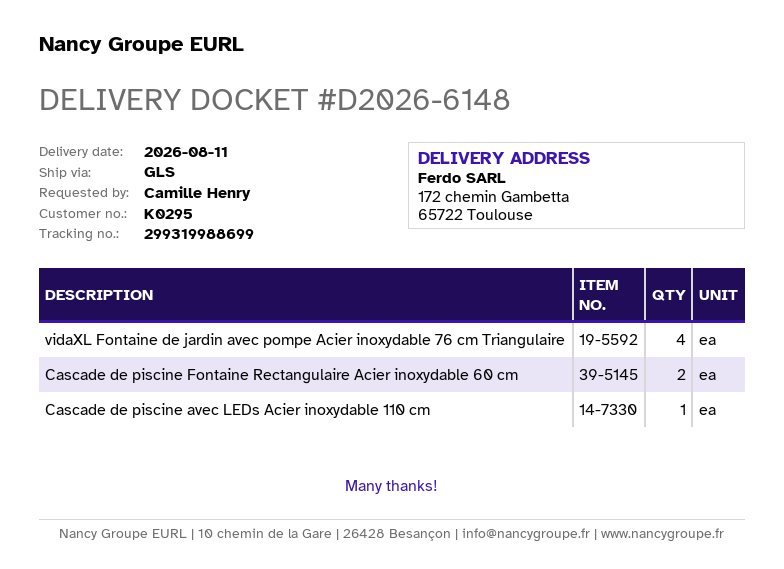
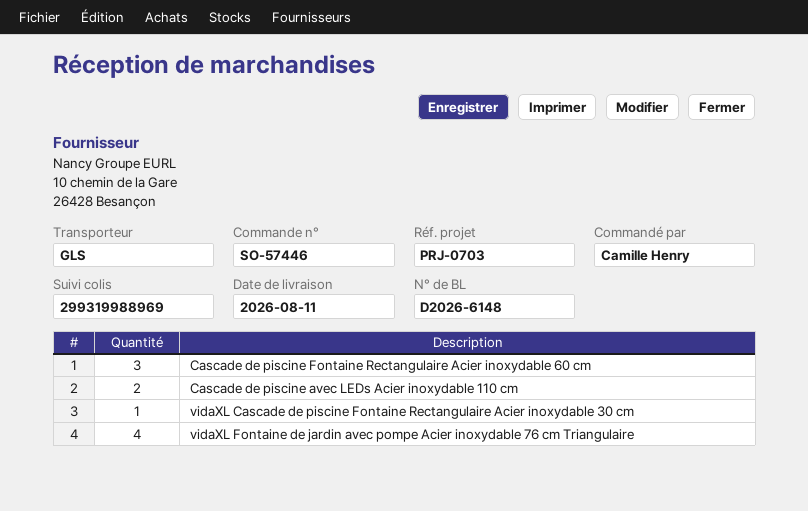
tracking number: 299319988699 -> 299319988969
Cascade de piscine Fontaine Rectangulaire Acier inoxydable 60 cm: 2 -> 3
Cascade de piscine avec LEDs Acier inoxydable 110 cm: 1 -> 2
vidaXL Cascade de piscine Fontaine Rectangulaire Acier inoxydable 30 cm: none -> 1

